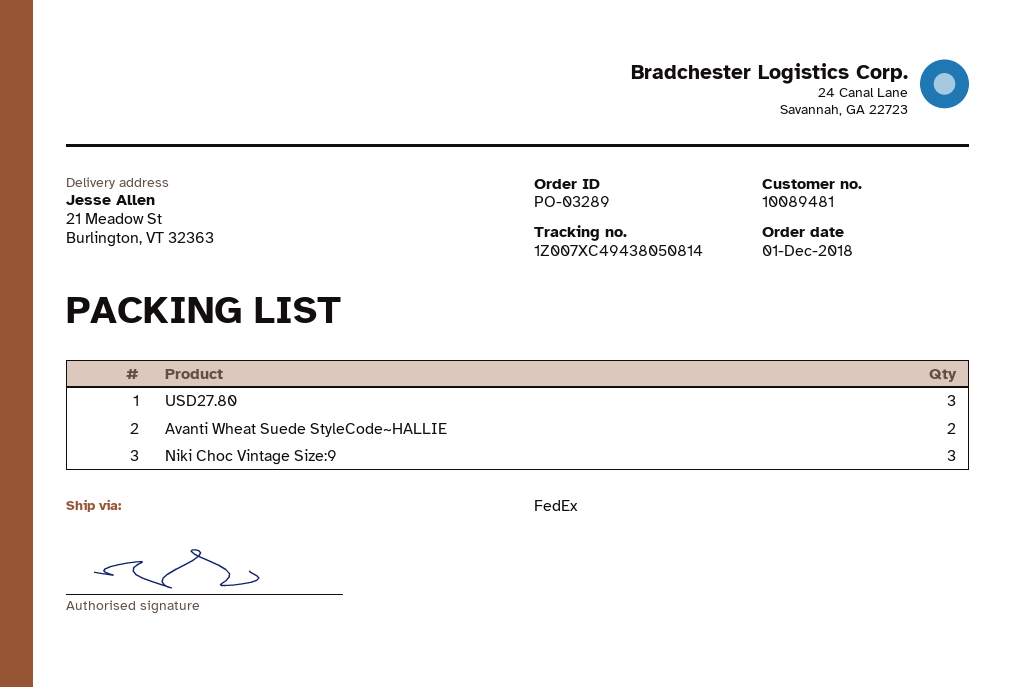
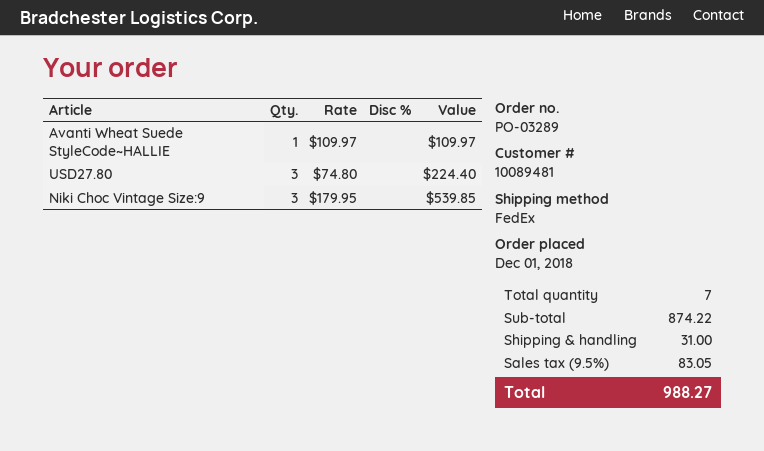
Avanti Wheat Suede StyleCode~HALLIE: 2 -> 1

